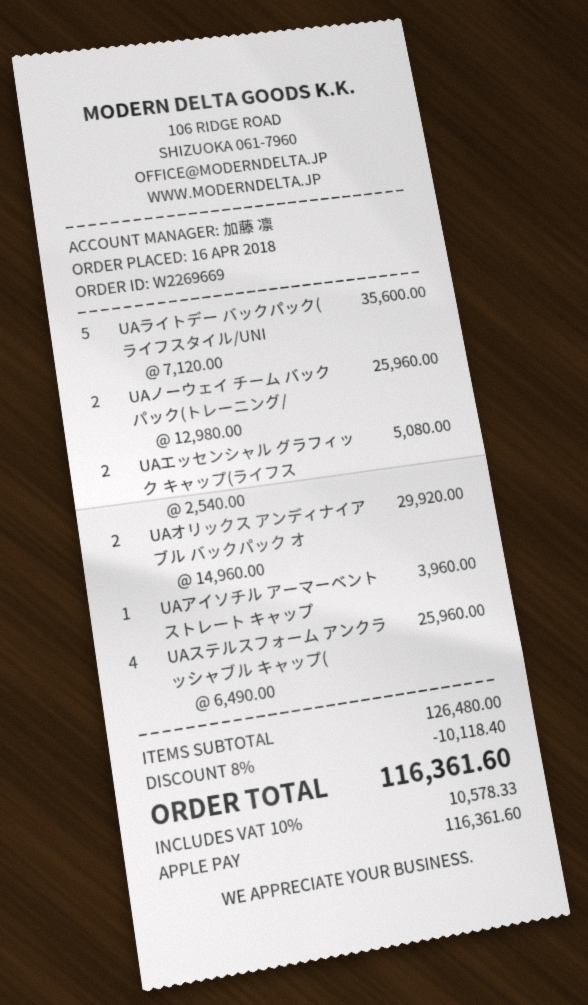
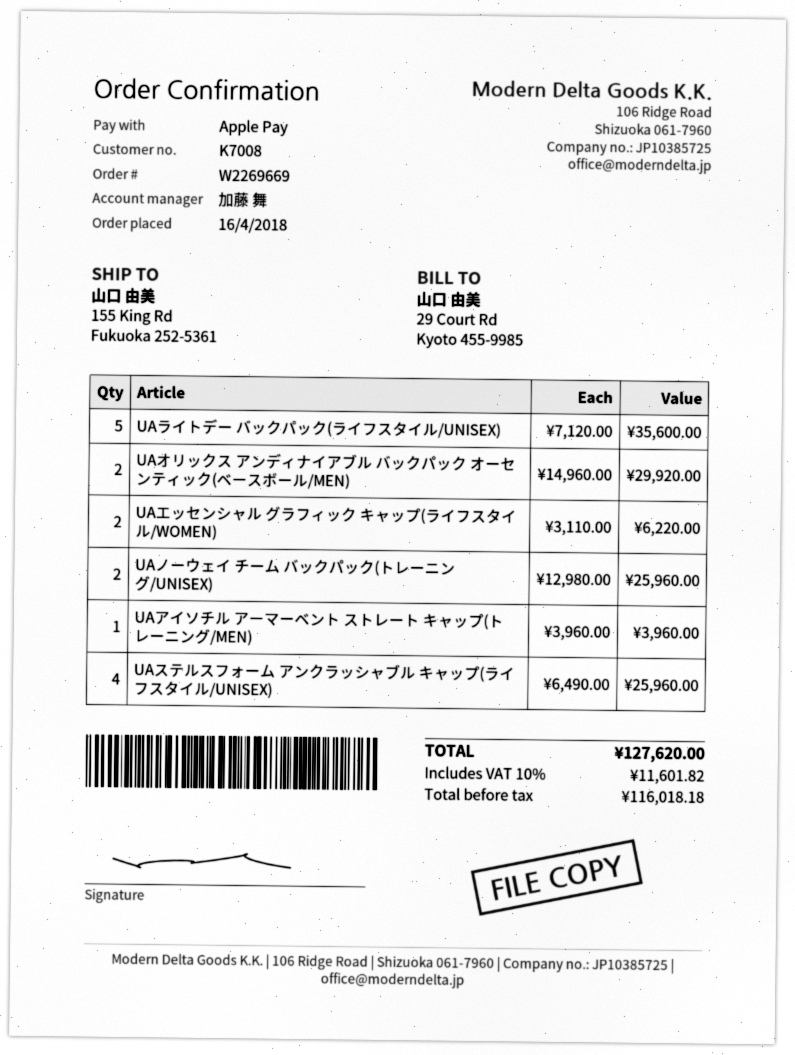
sales rep: 加藤 凛 -> 加藤 舞
UAエッセンシャル グラフィック キャップ(ライフス: 2 x 2540.00 = 5080.00 -> 2 x 3110.00 = 6220.00
discount: 8% = 10118.40 -> none
tax: 10% = 10578.33 -> 10% = 11601.82
total: 116361.60 -> 127620.00

